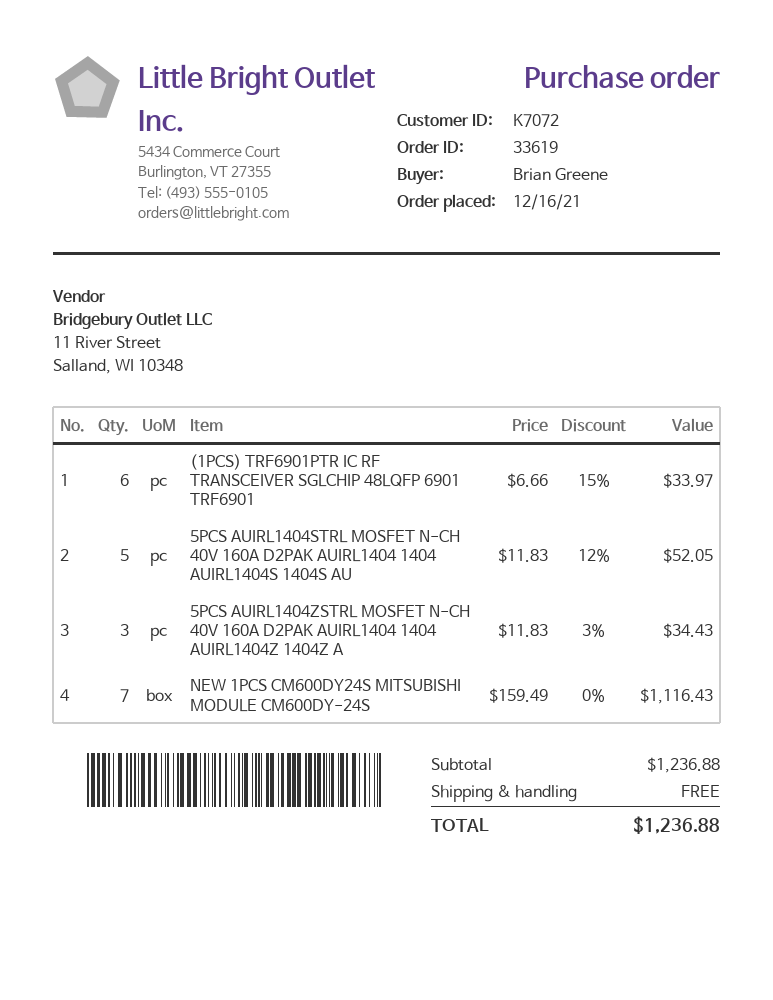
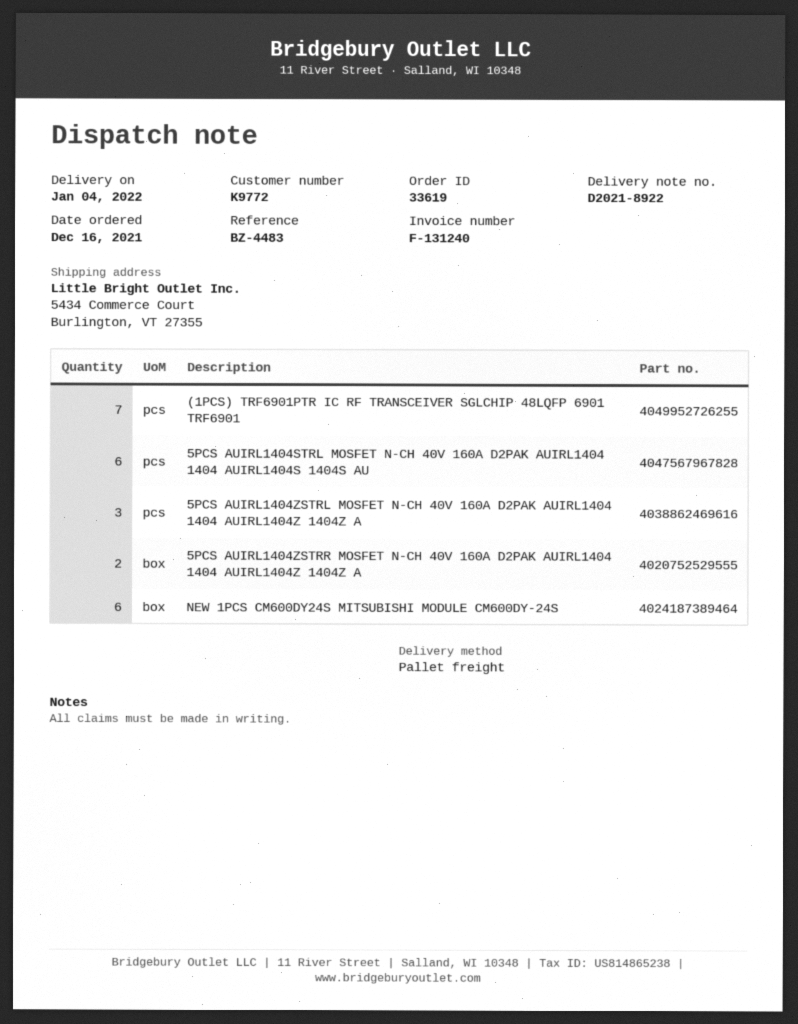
customer number: K7072 -> K9772
(1PCS) TRF6901PTR IC RF TRANSCEIVER SGLCHIP 48LQFP 6901 TRF6901: 6 -> 7
5PCS AUIRL1404STRL MOSFET N-CH 40V 160A D2PAK AUIRL1404 1404 AUIRL1404S 1404S AU: 5 -> 6
NEW 1PCS CM600DY24S MITSUBISHI MODULE CM600DY-24S: 7 -> 6
5PCS AUIRL1404ZSTRR MOSFET N-CH 40V 160A D2PAK AUIRL1404 1404 AUIRL1404Z 1404Z A: none -> 2

